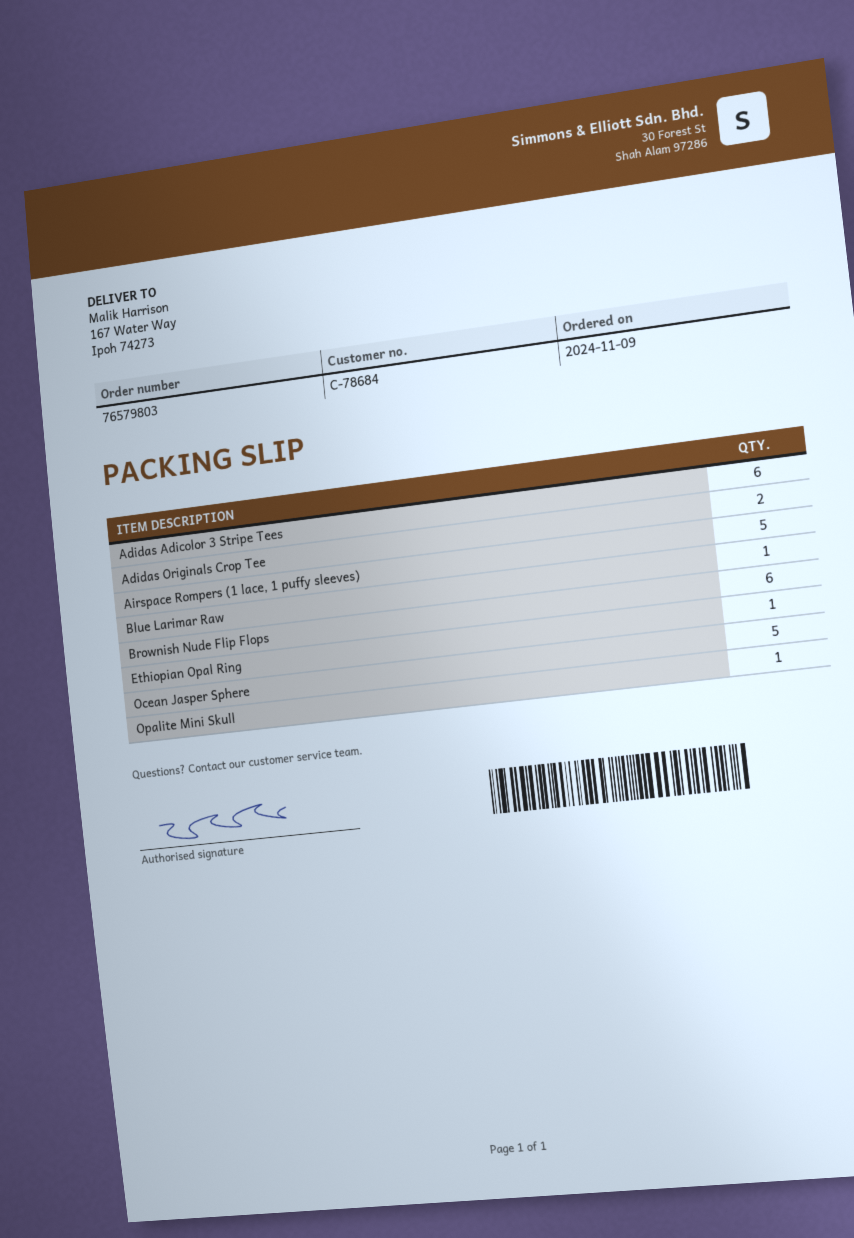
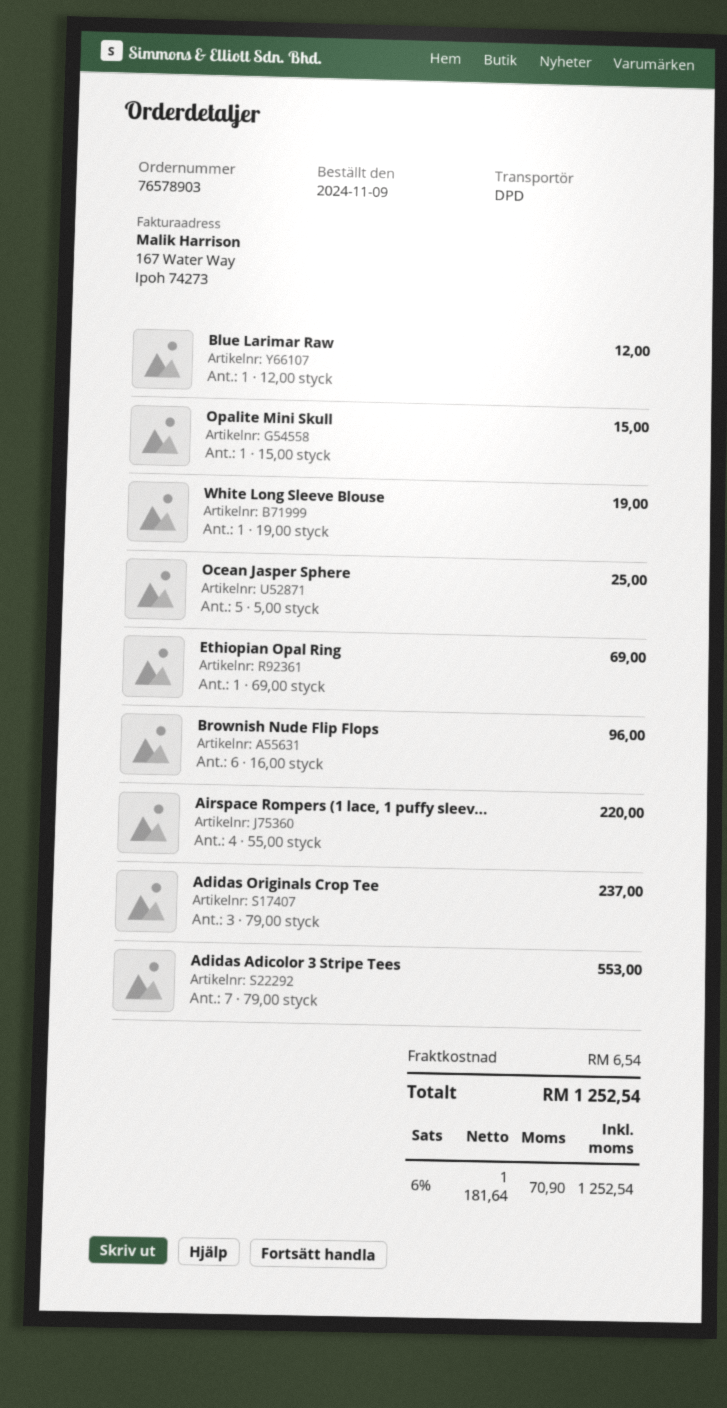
order number: 76579803 -> 76578903
Adidas Adicolor 3 Stripe Tees: 6 -> 7
Adidas Originals Crop Tee: 2 -> 3
Airspace Rompers (1 lace, 1 puffy sleeves): 5 -> 4
White Long Sleeve Blouse: none -> 1

